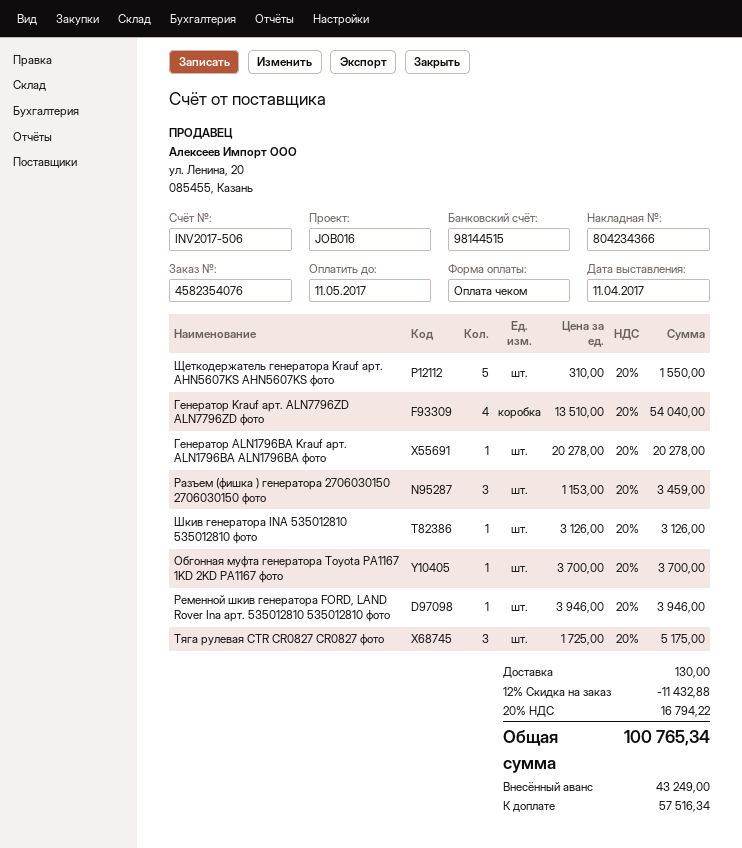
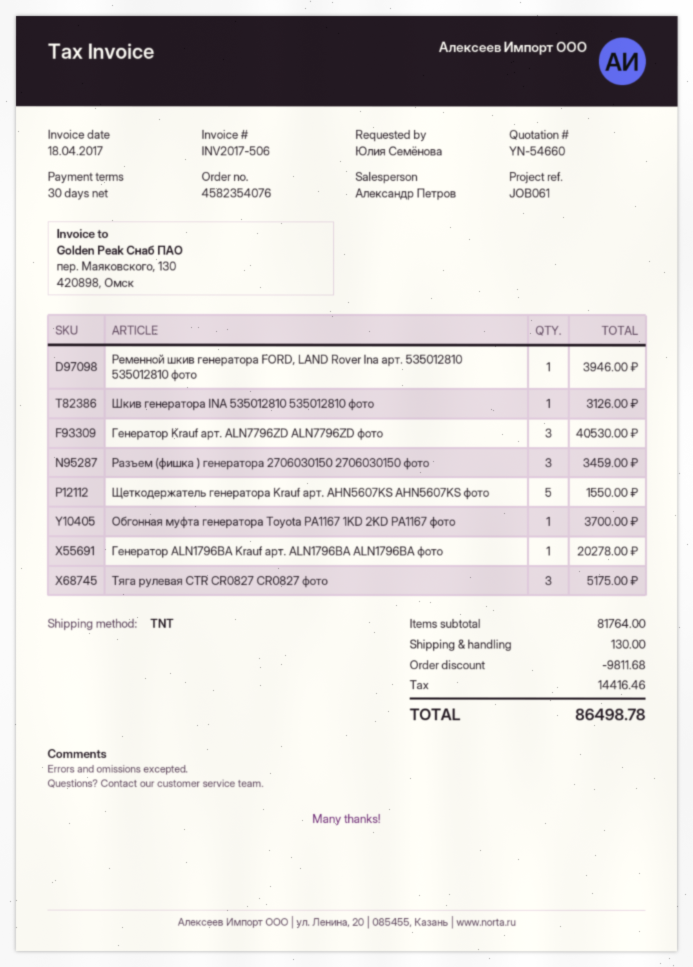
invoice date: 2017-04-11 -> 2017-04-18
reference: JOB016 -> JOB061
Генератор Krauf арт. ALN7796ZD ALN7796ZD фото: 4 for 54040.00 -> 3 for 40530.00
discount: 11432.88 -> 9811.68
tax: 16794.22 -> 14416.46
total: 100765.34 -> 86498.78

